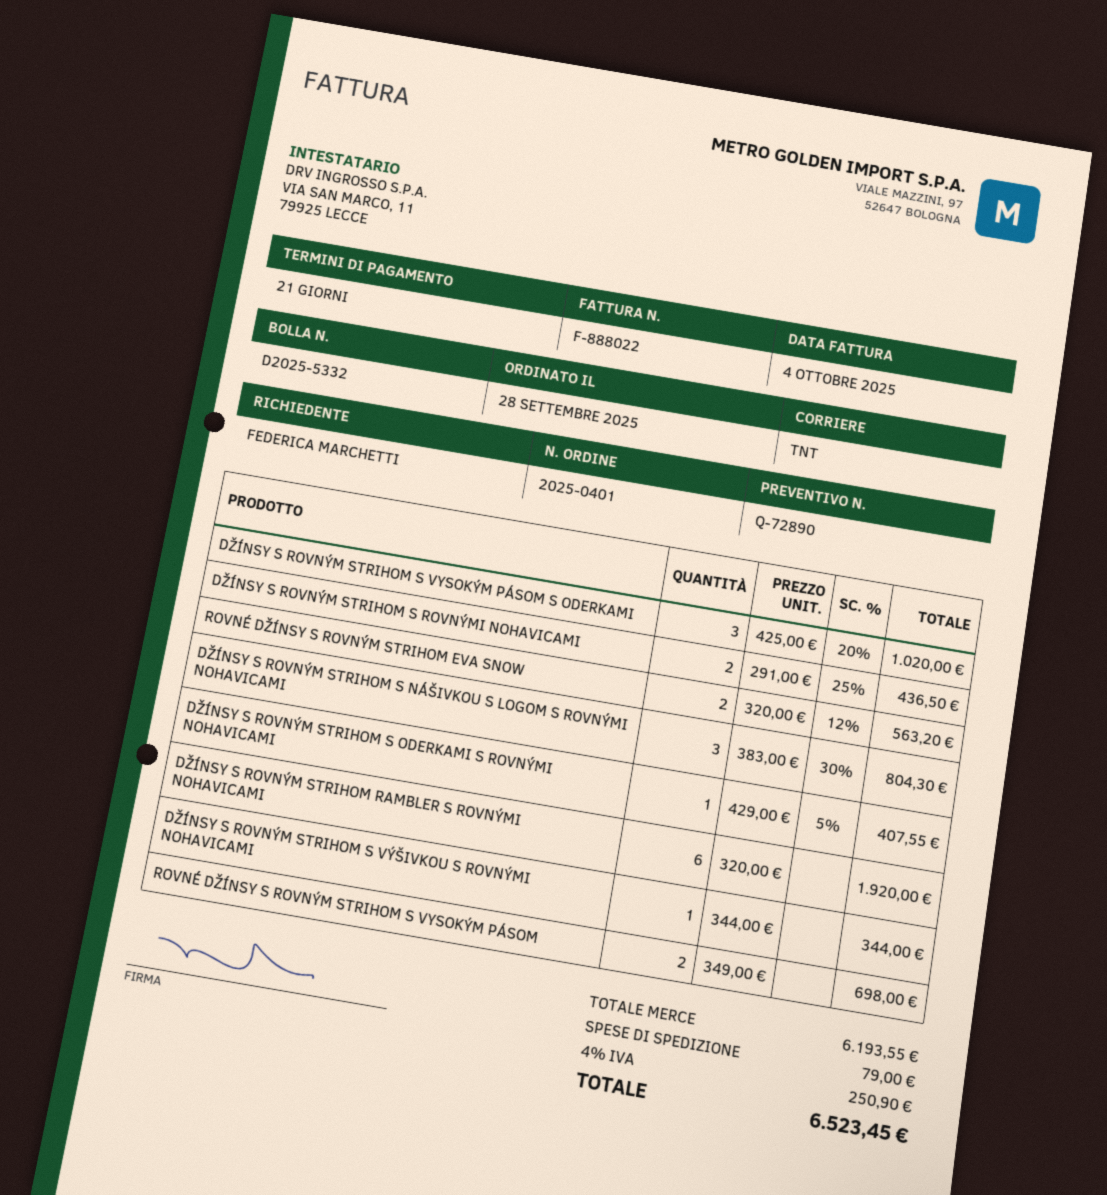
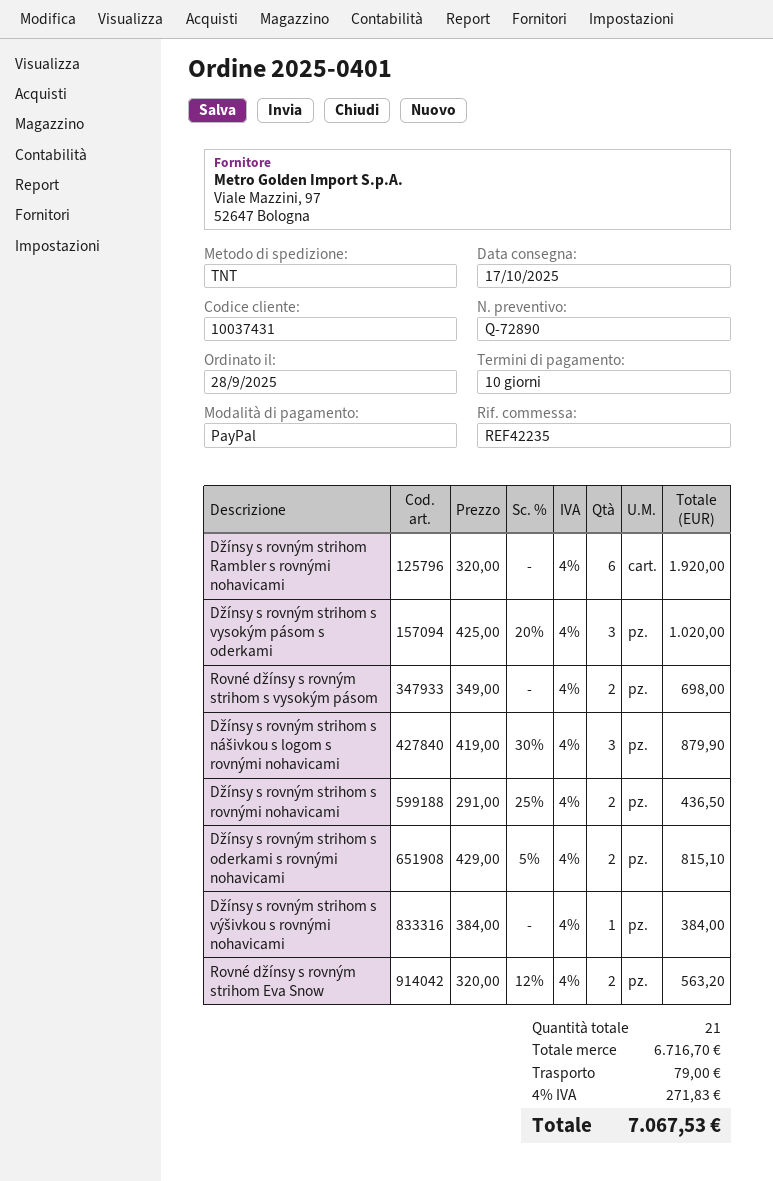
payment terms: 21 days -> 10 days
DŽÍNSY S ROVNÝM STRIHOM S NÁŠIVKOU S LOGOM S ROVNÝMI NOHAVICAMI: 3 x 383.00 - 30% = 804.30 -> 3 x 419.00 - 30% = 879.90
DŽÍNSY S ROVNÝM STRIHOM S ODERKAMI S ROVNÝMI NOHAVICAMI: 1 x 429.00 - 5% = 407.55 -> 2 x 429.00 - 5% = 815.10
DŽÍNSY S ROVNÝM STRIHOM S VÝŠIVKOU S ROVNÝMI NOHAVICAMI: 1 x 344.00 = 344.00 -> 1 x 384.00 = 384.00
subtotal: 6193.55 -> 6716.70
tax: 4% = 250.90 -> 4% = 271.83
total: 6523.45 -> 7067.53

